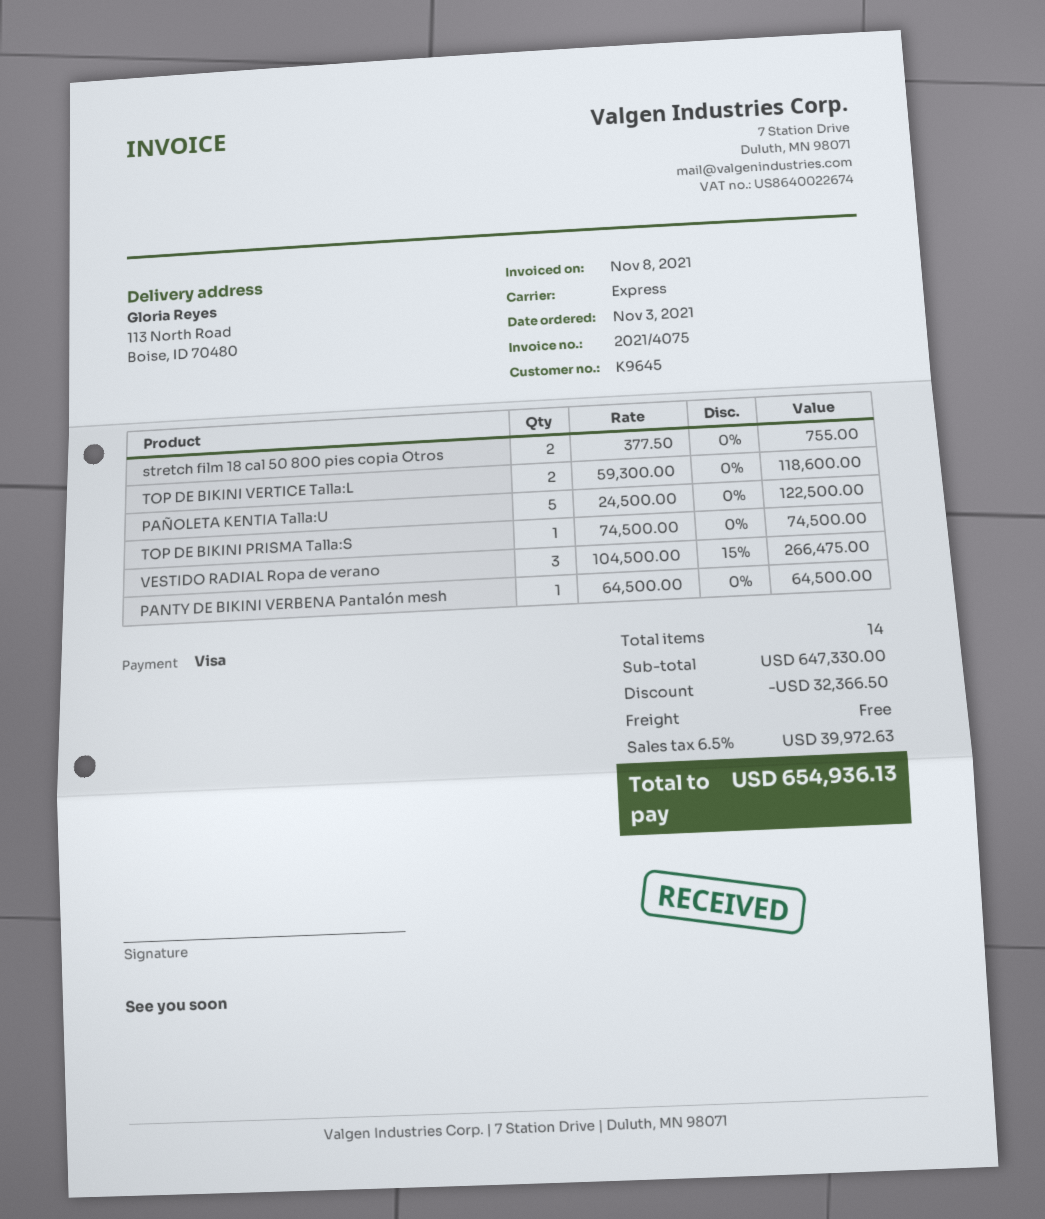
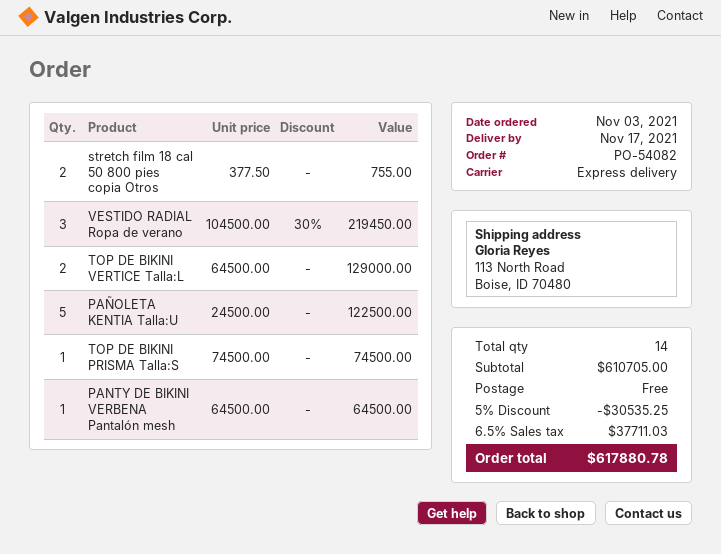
TOP DE BIKINI VERTICE Talla:L: 2 x 59300.00 = 118600.00 -> 2 x 64500.00 = 129000.00
VESTIDO RADIAL Ropa de verano: 3 x 104500.00 - 15% = 266475.00 -> 3 x 104500.00 - 30% = 219450.00
subtotal: 647330.00 -> 610705.00
discount: 32366.50 -> 30535.25
tax: 6.5% = 39972.63 -> 6.5% = 37711.03
total: 654936.13 -> 617880.78

